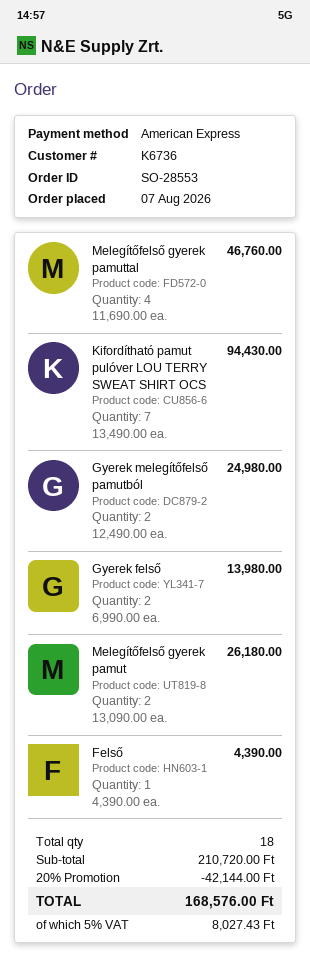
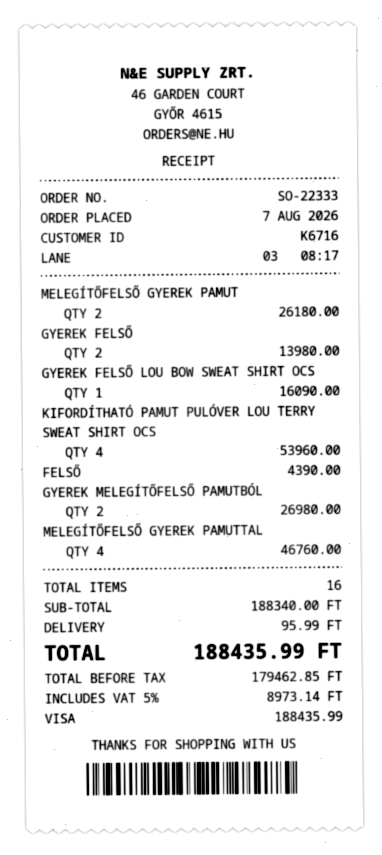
order number: SO-28553 -> SO-22333
customer number: K6736 -> K6716
payment method: American Express -> Visa
Kifordítható pamut pulóver LOU TERRY SWEAT SHIRT OCS: 7 for 94430.00 -> 4 for 53960.00
Gyerek melegítőfelső pamutból: 2 for 24980.00 -> 2 for 26980.00
GYEREK FELSŐ LOU BOW SWEAT SHIRT OCS: none -> 1 for 16090.00
total quantity: 18 -> 16
subtotal: 210720.00 -> 188340.00
discount: 20% = 42144.00 -> none
shipping: none -> 95.99
tax: 5% = 8027.43 -> 5% = 8973.14
total: 168576.00 -> 188435.99

